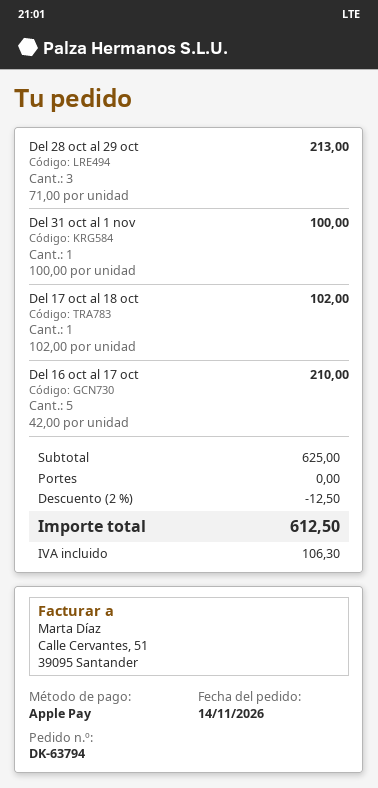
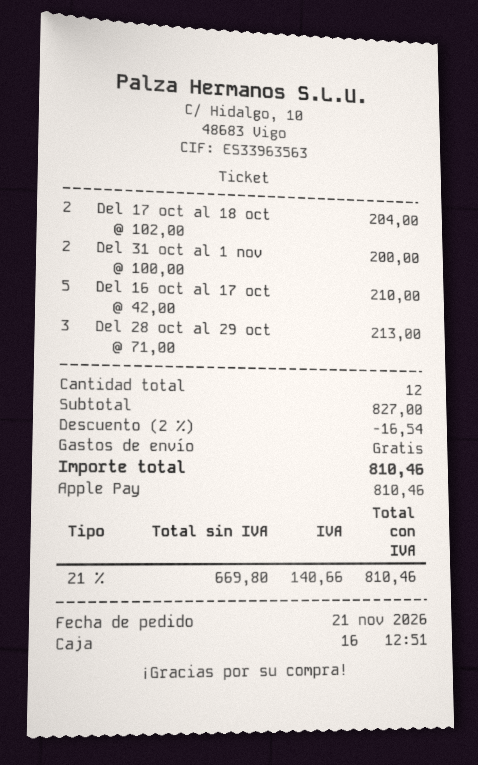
order date: 2026-11-14 -> 2026-11-21
Del 31 oct al 1 nov: 1 x 100.00 = 100.00 -> 2 x 100.00 = 200.00
Del 17 oct al 18 oct: 1 x 102.00 = 102.00 -> 2 x 102.00 = 204.00
subtotal: 625.00 -> 827.00
discount: 2% = 12.50 -> 2% = 16.54
tax: 106.30 -> 140.66
total: 612.50 -> 810.46

